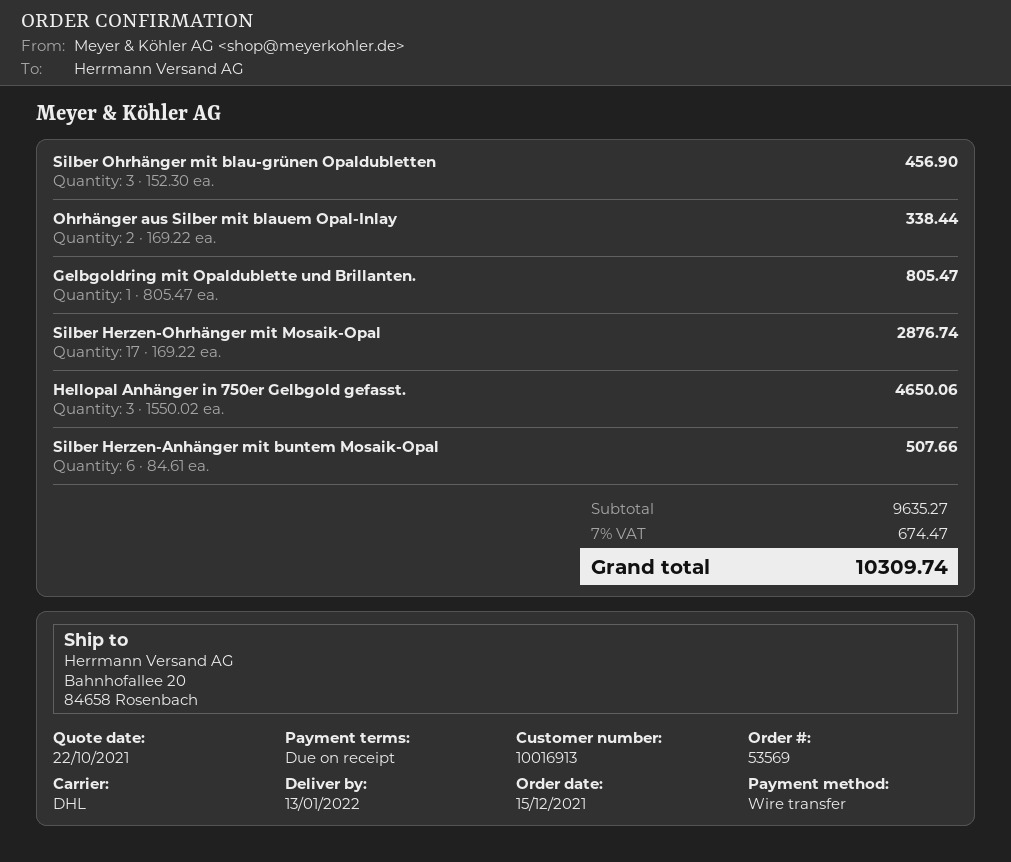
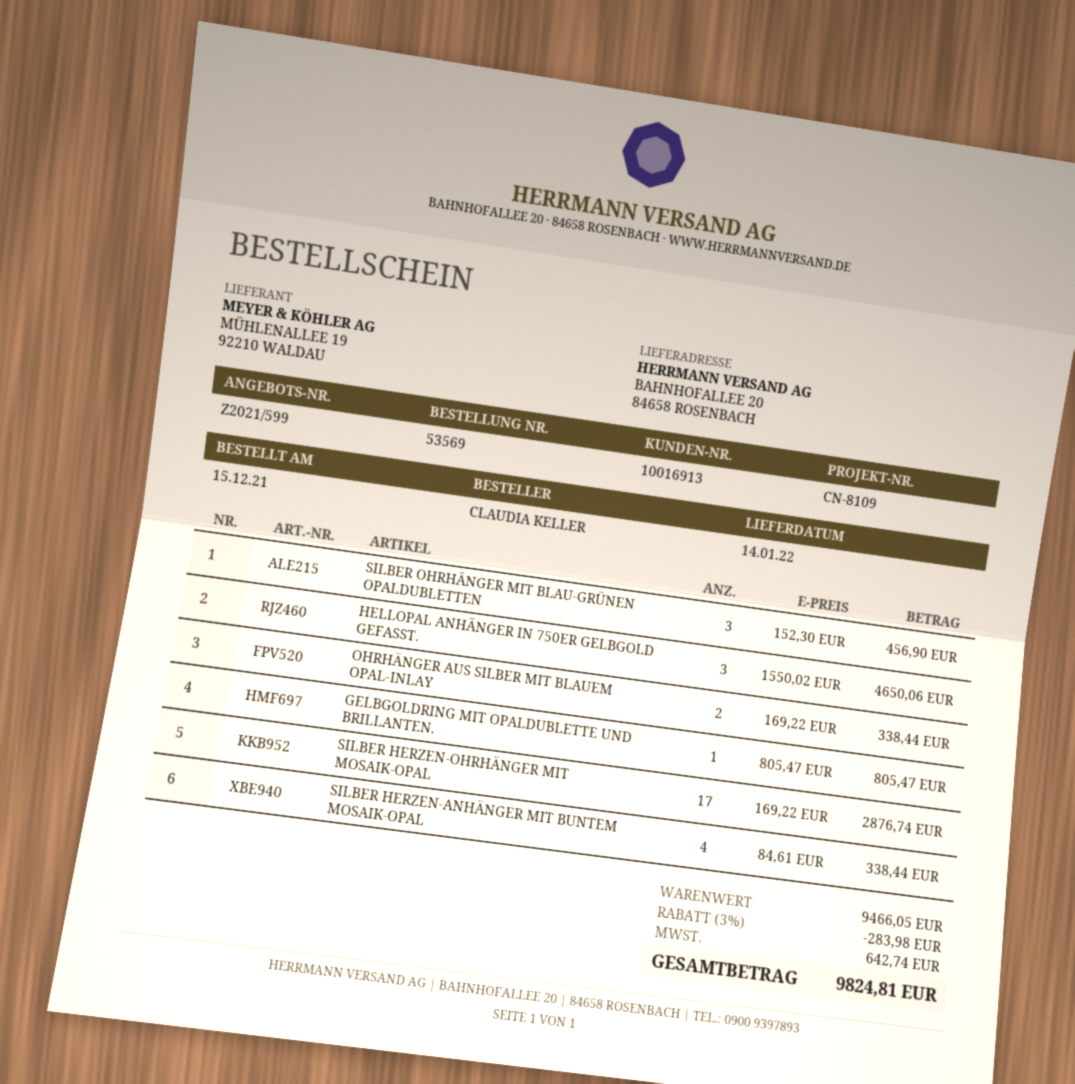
delivery date: 2022-01-13 -> 2022-01-14
Silber Herzen-Anhänger mit buntem Mosaik-Opal: 6 x 84.61 = 507.66 -> 4 x 84.61 = 338.44
subtotal: 9635.27 -> 9466.05
discount: none -> 3% = 283.98
tax: 674.47 -> 642.74
total: 10309.74 -> 9824.81

